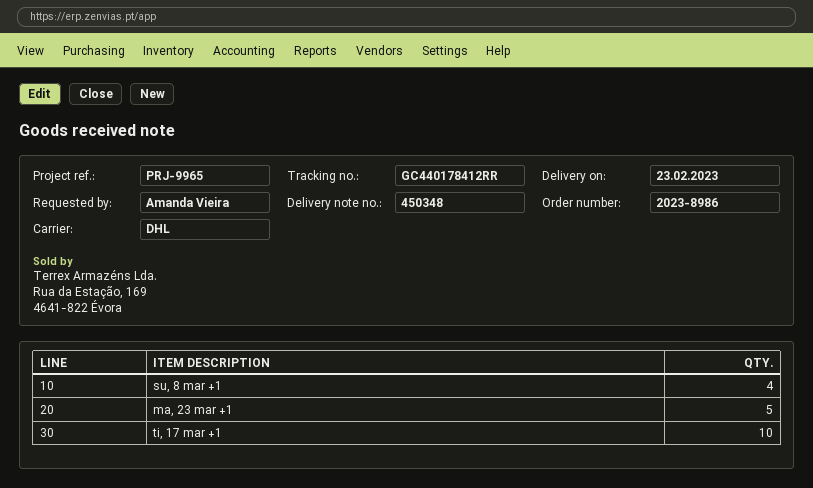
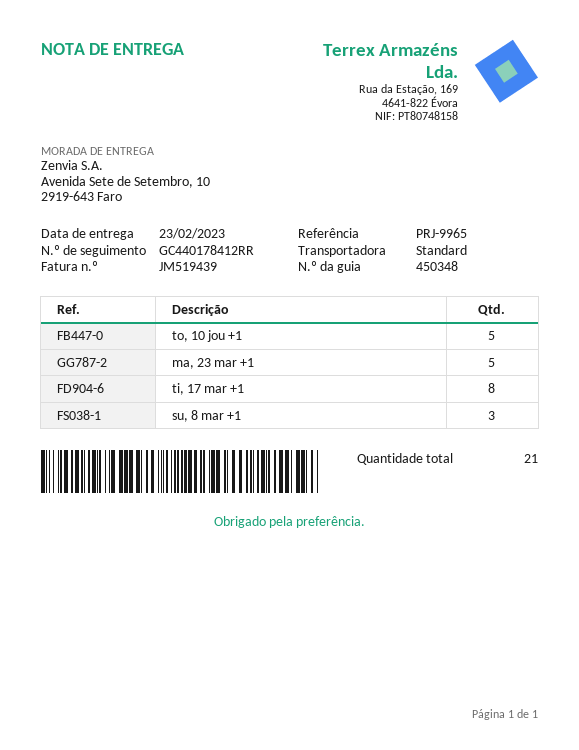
shipping method: DHL -> standard
su, 8 mar +1: 4 -> 3
ti, 17 mar +1: 10 -> 8
to, 10 jou +1: none -> 5

